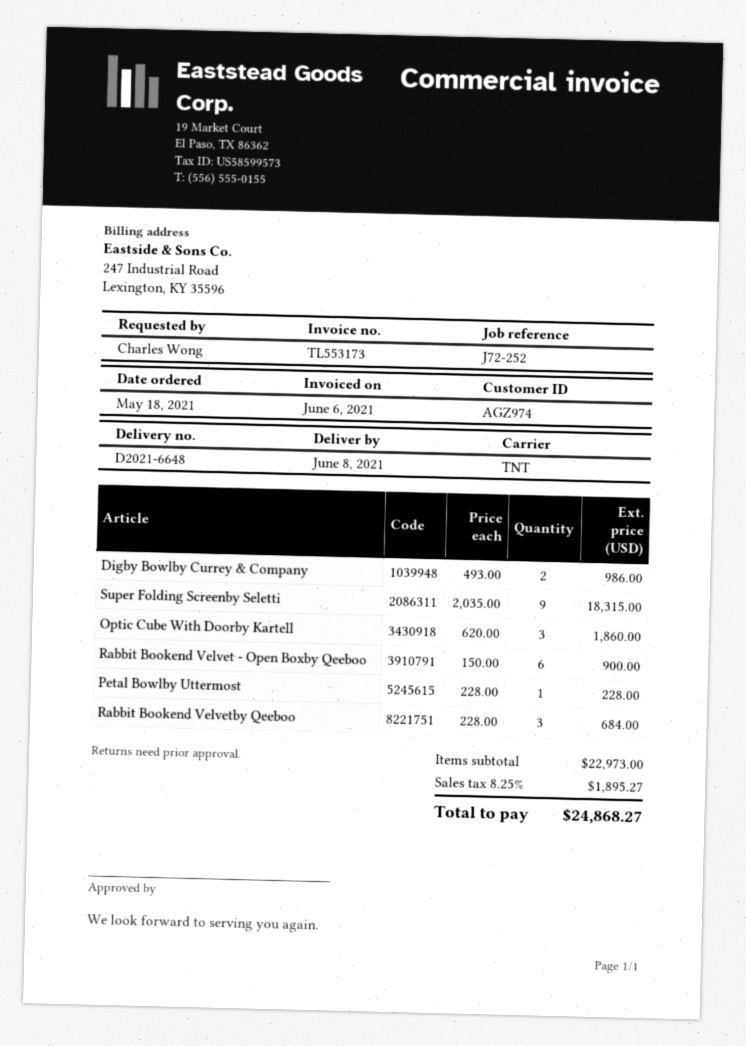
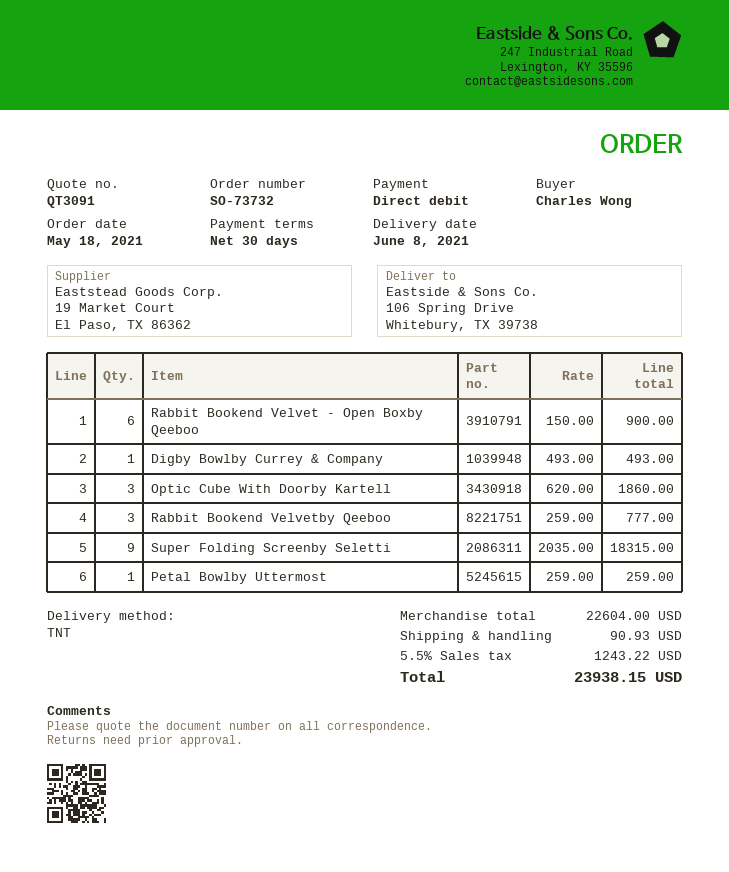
Digby Bowlby Currey & Company: 2 x 493.00 = 986.00 -> 1 x 493.00 = 493.00
Petal Bowlby Uttermost: 1 x 228.00 = 228.00 -> 1 x 259.00 = 259.00
Rabbit Bookend Velvetby Qeeboo: 3 x 228.00 = 684.00 -> 3 x 259.00 = 777.00
subtotal: 22973.00 -> 22604.00
shipping: none -> 90.93
tax: 8.25% = 1895.27 -> 5.5% = 1243.22
total: 24868.27 -> 23938.15

